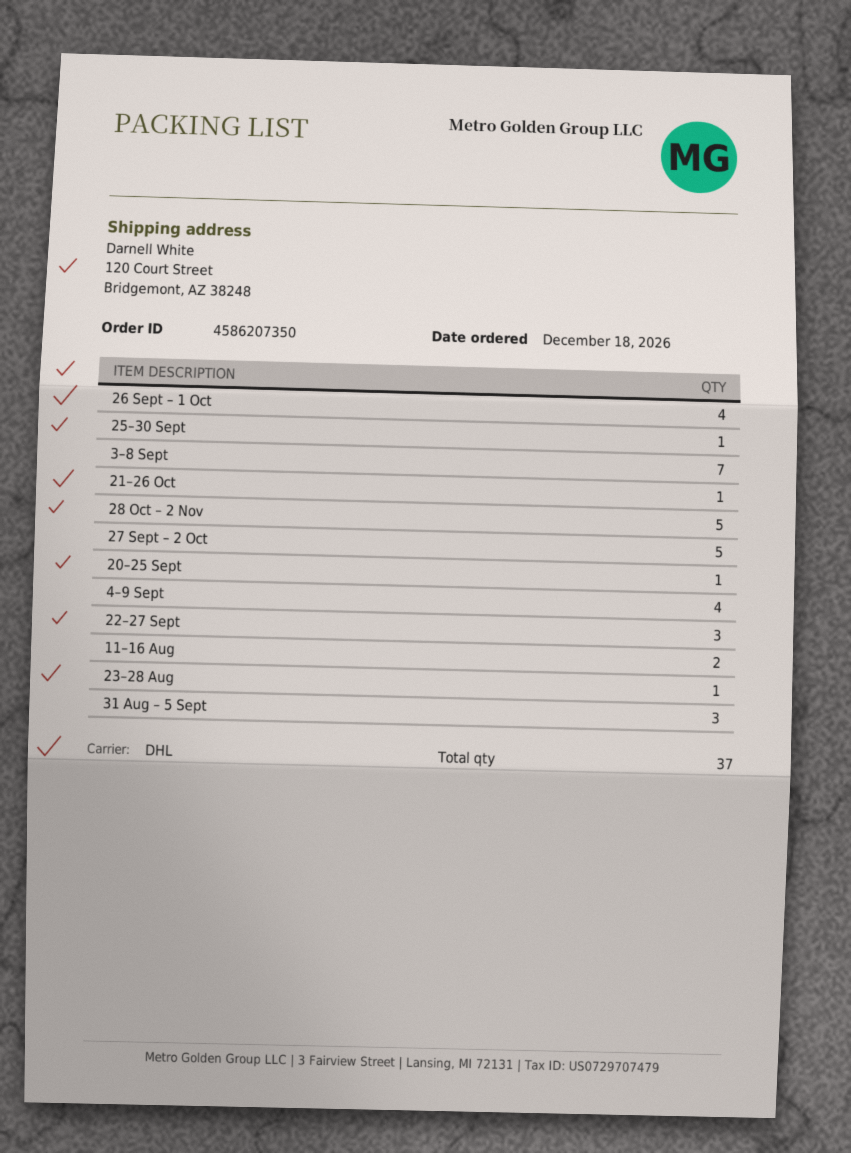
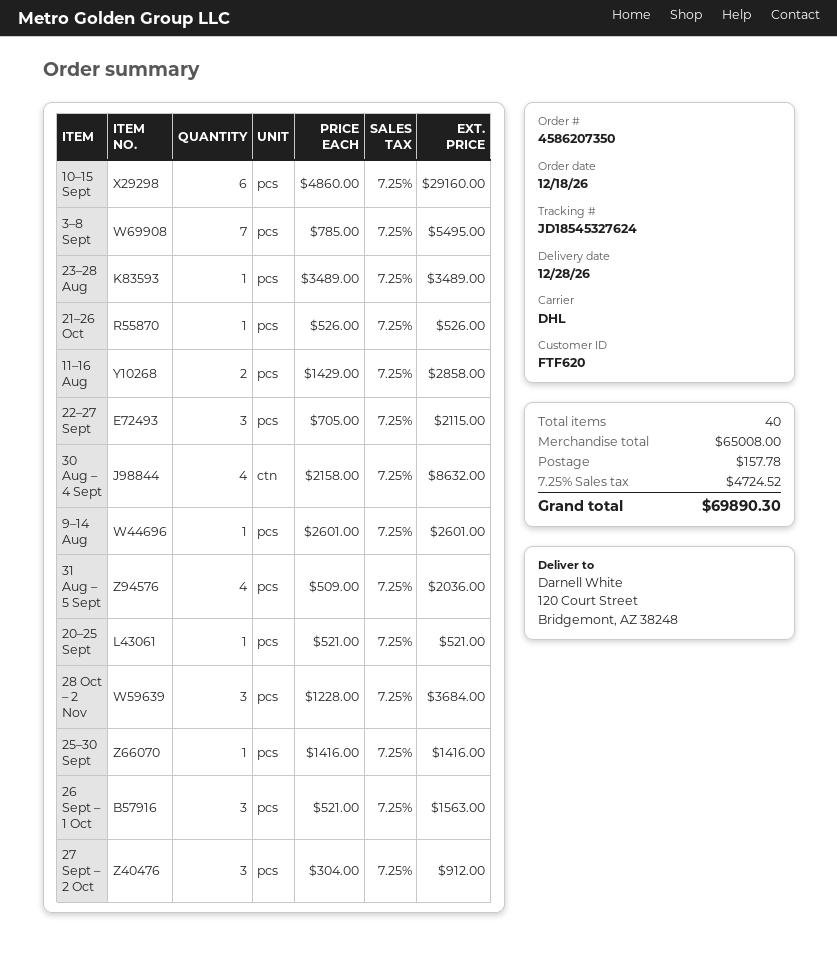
26 Sept – 1 Oct: 4 -> 3
28 Oct – 2 Nov: 5 -> 3
27 Sept – 2 Oct: 5 -> 3
4–9 Sept: 4 -> none
31 Aug – 5 Sept: 3 -> 4
10–15 Sept: none -> 6
30 Aug – 4 Sept: none -> 4
9–14 Aug: none -> 1
total quantity: 37 -> 40

